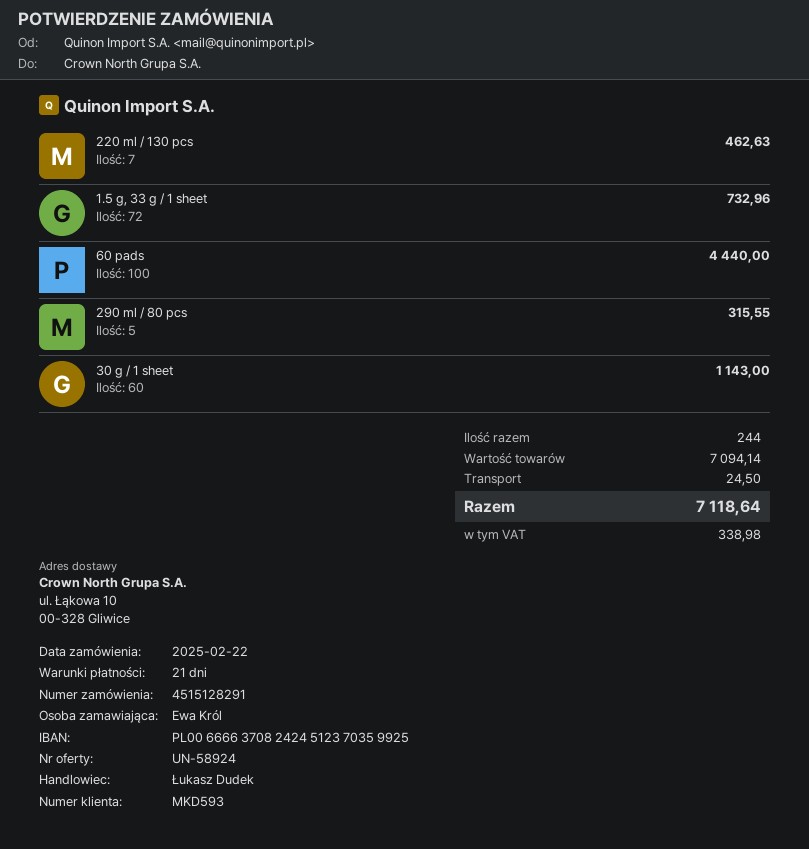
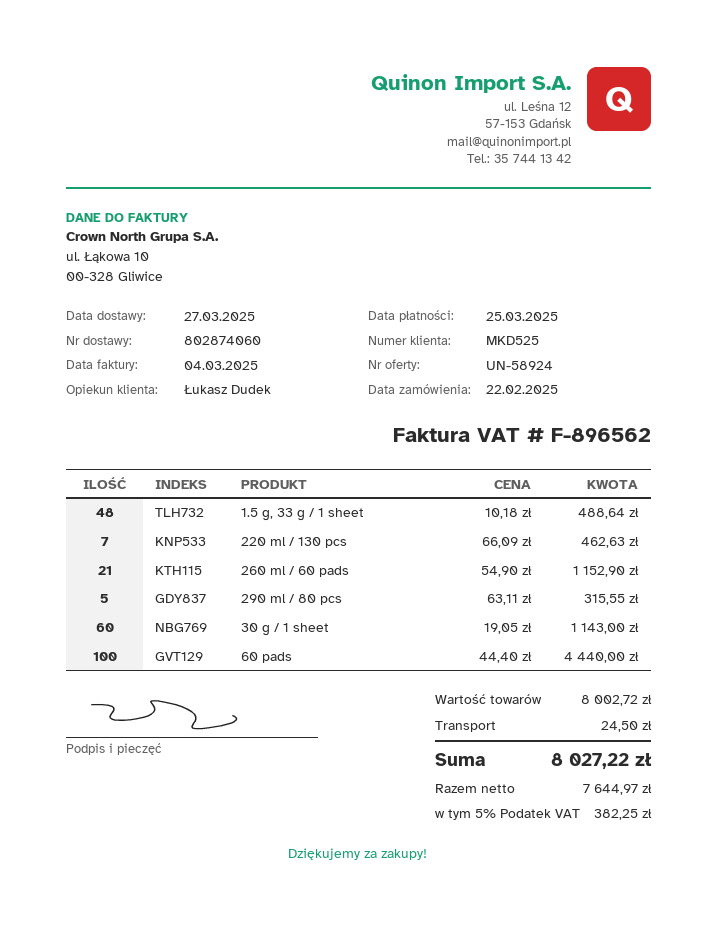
customer number: MKD593 -> MKD525
1.5 g, 33 g / 1 sheet: 72 for 732.96 -> 48 for 488.64
260 ml / 60 pads: none -> 21 for 1152.90
subtotal: 7094.14 -> 8002.72
tax: 338.98 -> 382.25
total: 7118.64 -> 8027.22

